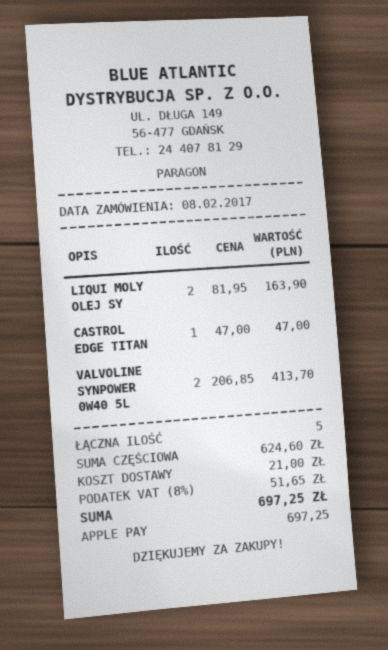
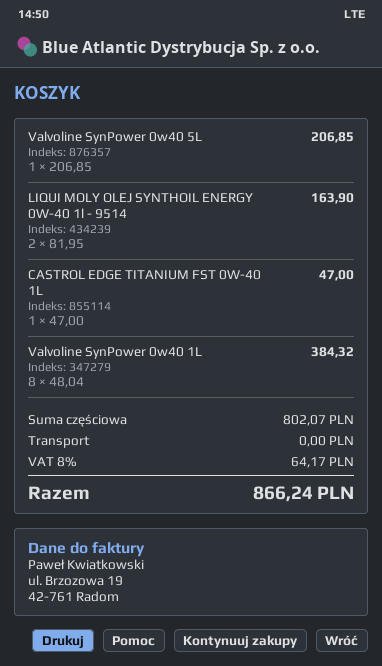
VALVOLINE SYNPOWER 0W40 5L: 2 x 206.85 = 413.70 -> 1 x 206.85 = 206.85
Valvoline SynPower 0w40 1L: none -> 8 x 48.04 = 384.32
subtotal: 624.60 -> 802.07
shipping: 21.00 -> 0.00
tax: 8% = 51.65 -> 8% = 64.17
total: 697.25 -> 866.24

